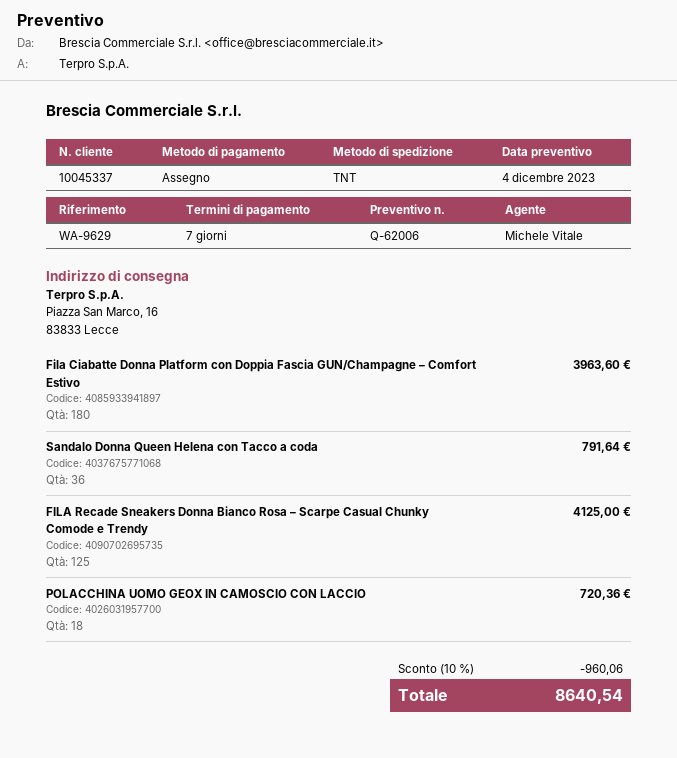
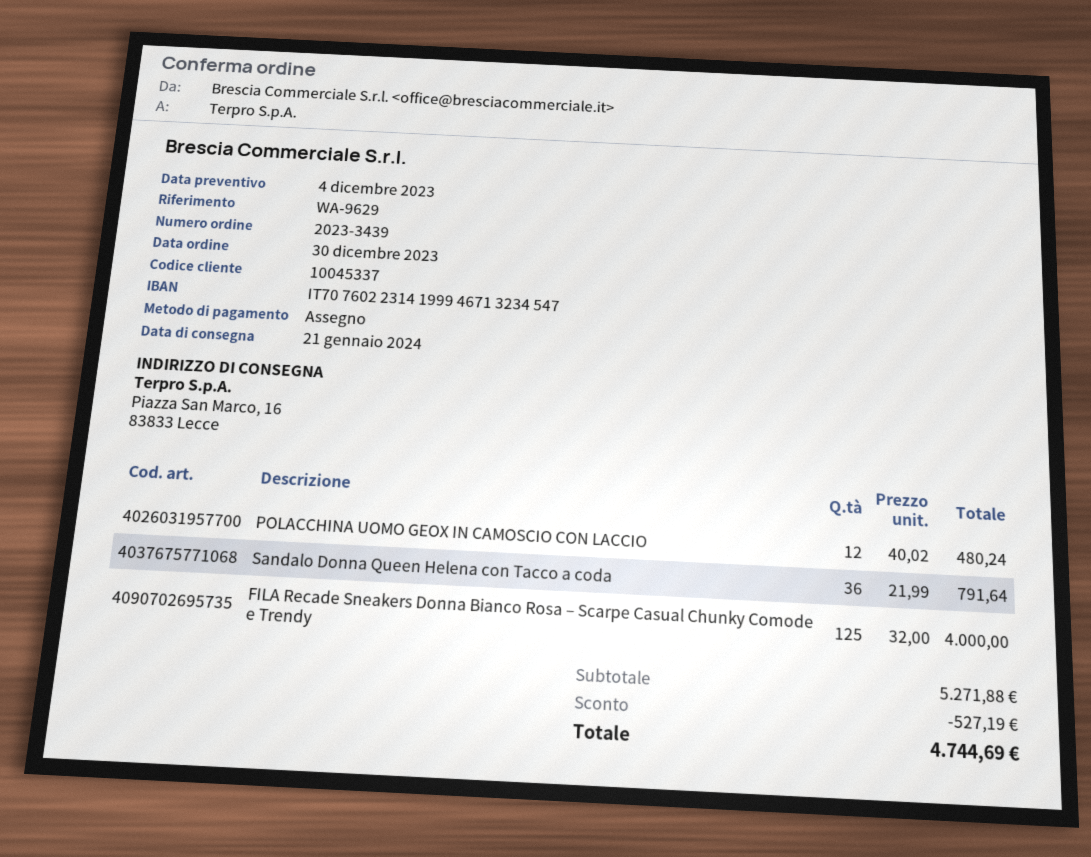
Fila Ciabatte Donna Platform con Doppia Fascia GUN/Champagne – Comfort Estivo: 180 for 3963.60 -> none
FILA Recade Sneakers Donna Bianco Rosa – Scarpe Casual Chunky Comode e Trendy: 125 for 4125.00 -> 125 for 4000.00
POLACCHINA UOMO GEOX IN CAMOSCIO CON LACCIO: 18 for 720.36 -> 12 for 480.24
discount: 960.06 -> 527.19
total: 8640.54 -> 4744.69

